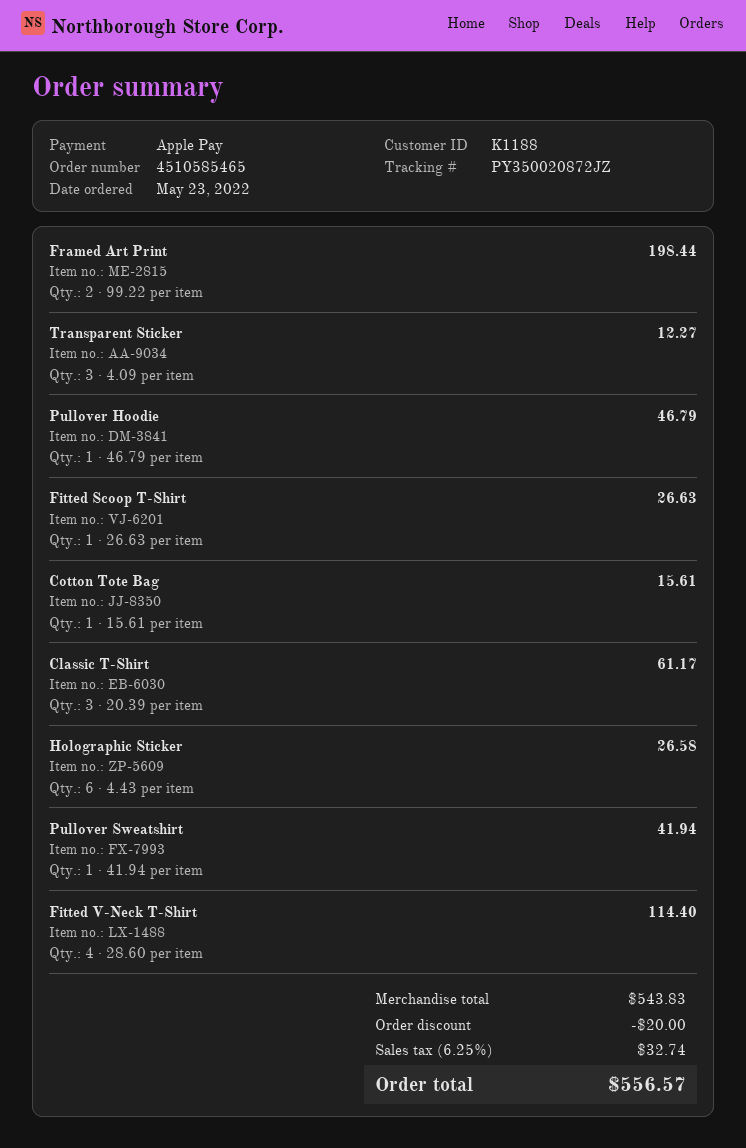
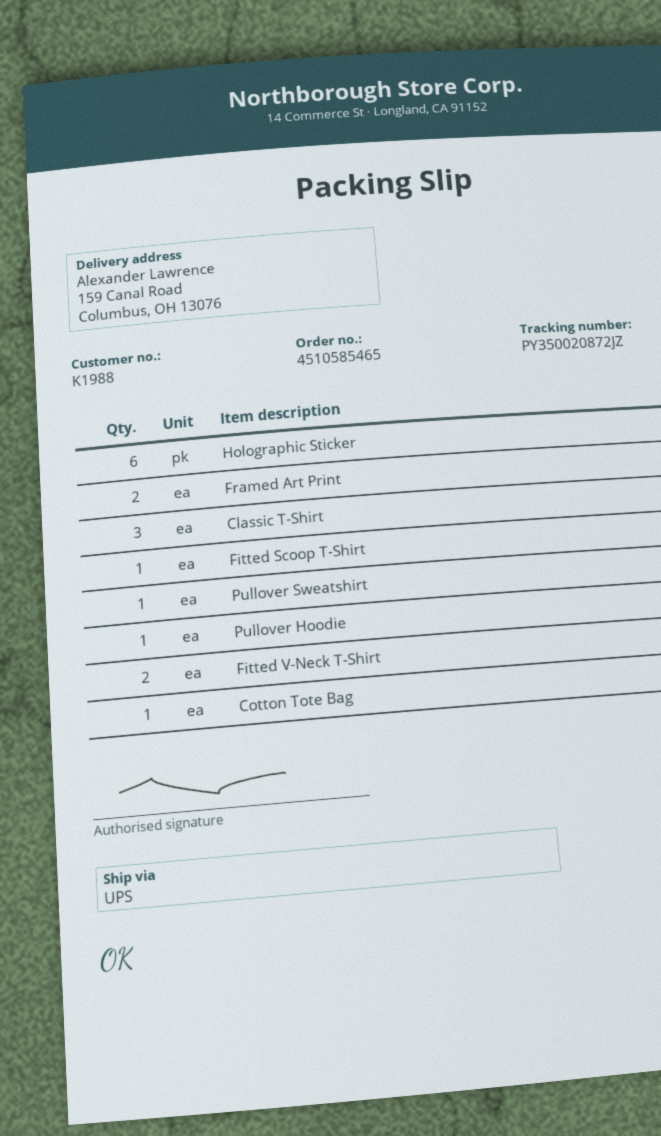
customer number: K1188 -> K1988
Transparent Sticker: 3 -> none
Fitted V-Neck T-Shirt: 4 -> 2

